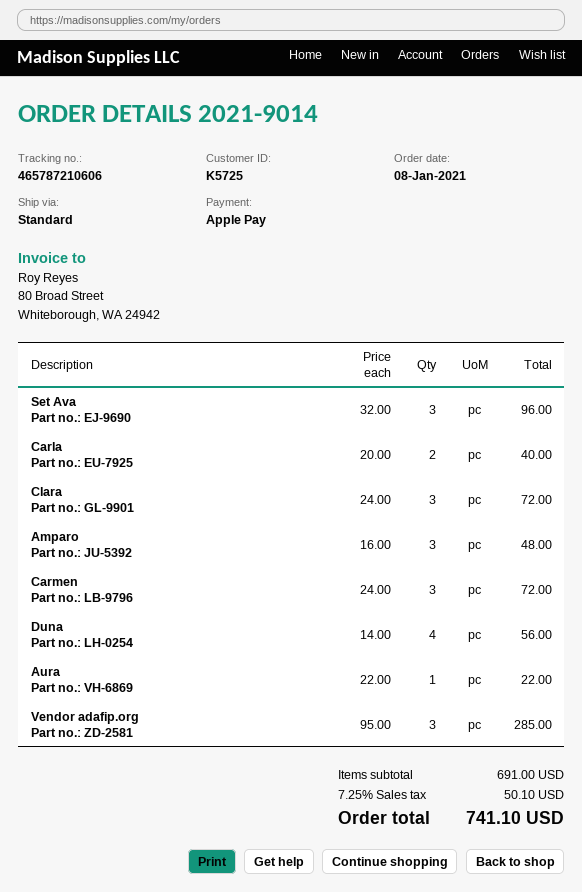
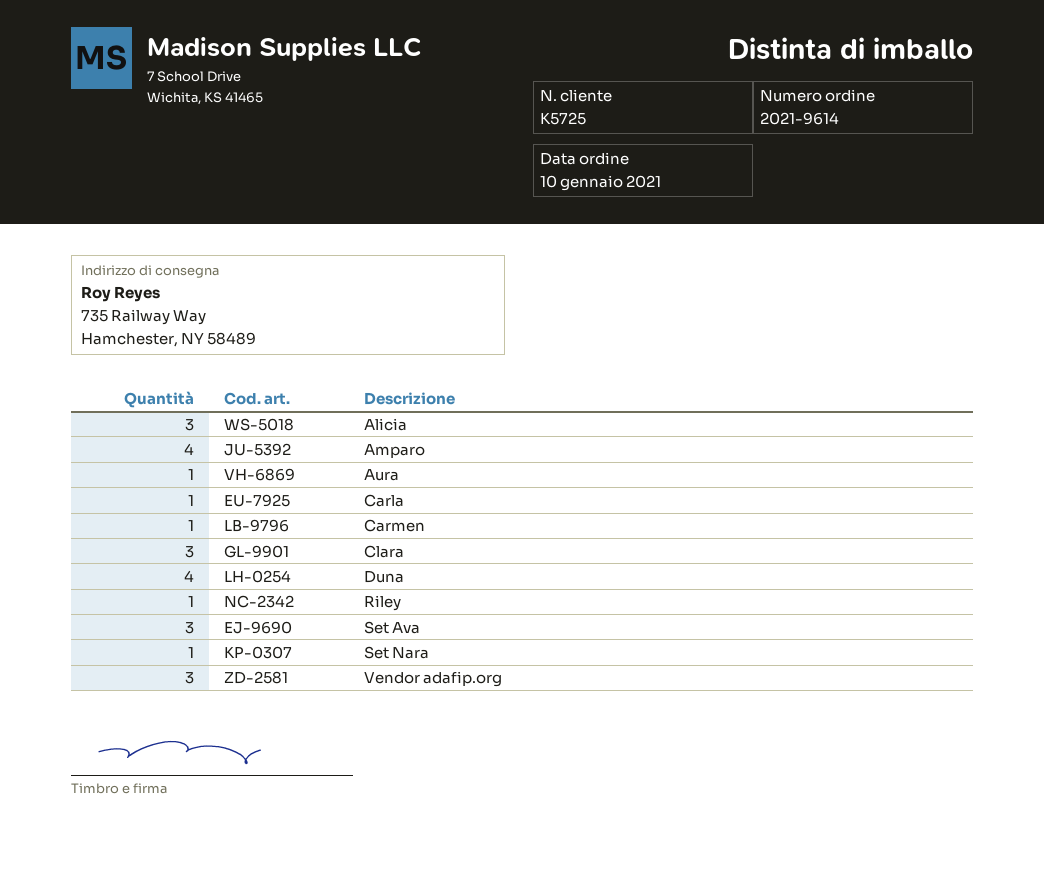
order number: 2021-9014 -> 2021-9614
order date: 2021-01-08 -> 2021-01-10
Carla: 2 -> 1
Amparo: 3 -> 4
Carmen: 3 -> 1
Alicia: none -> 3
Riley: none -> 1
Set Nara: none -> 1

